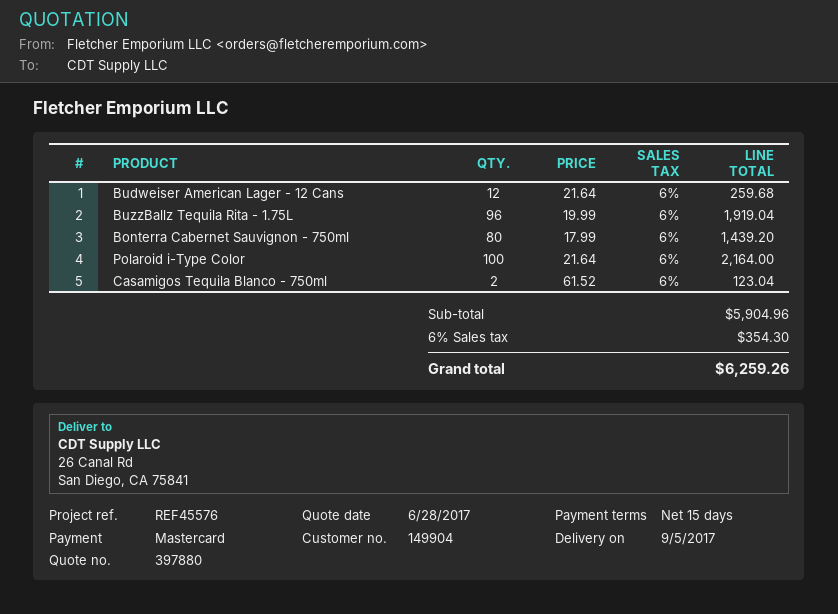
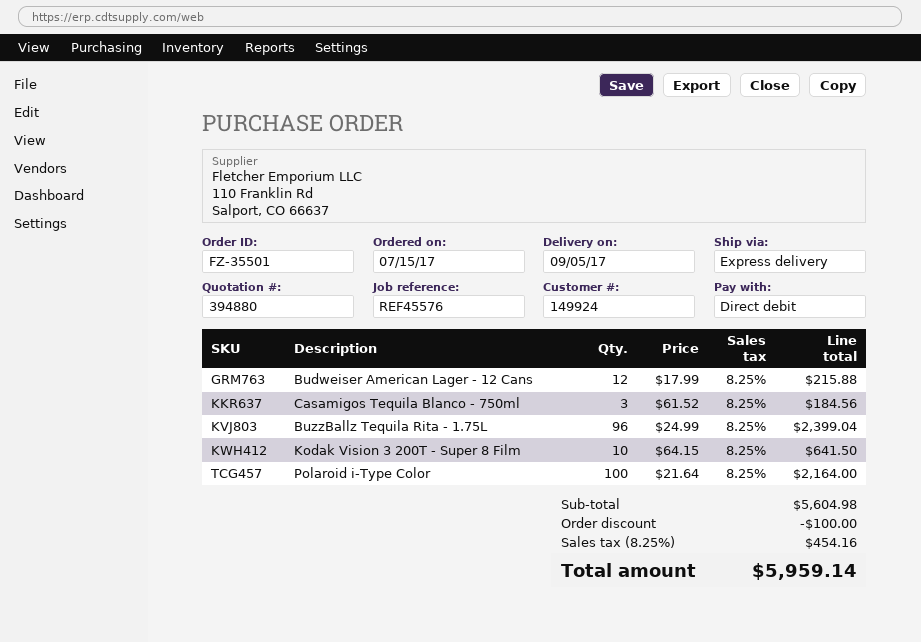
quote number: 397880 -> 394880
customer number: 149904 -> 149924
payment method: Mastercard -> direct debit
Budweiser American Lager - 12 Cans: 12 x 21.64 = 259.68 -> 12 x 17.99 = 215.88
BuzzBallz Tequila Rita - 1.75L: 96 x 19.99 = 1919.04 -> 96 x 24.99 = 2399.04
Bonterra Cabernet Sauvignon - 750ml: 80 x 17.99 = 1439.20 -> none
Casamigos Tequila Blanco - 750ml: 2 x 61.52 = 123.04 -> 3 x 61.52 = 184.56
Kodak Vision 3 200T - Super 8 Film: none -> 10 x 64.15 = 641.50
subtotal: 5904.96 -> 5604.98
discount: none -> 100.00
tax: 6% = 354.30 -> 8.25% = 454.16
total: 6259.26 -> 5959.14

